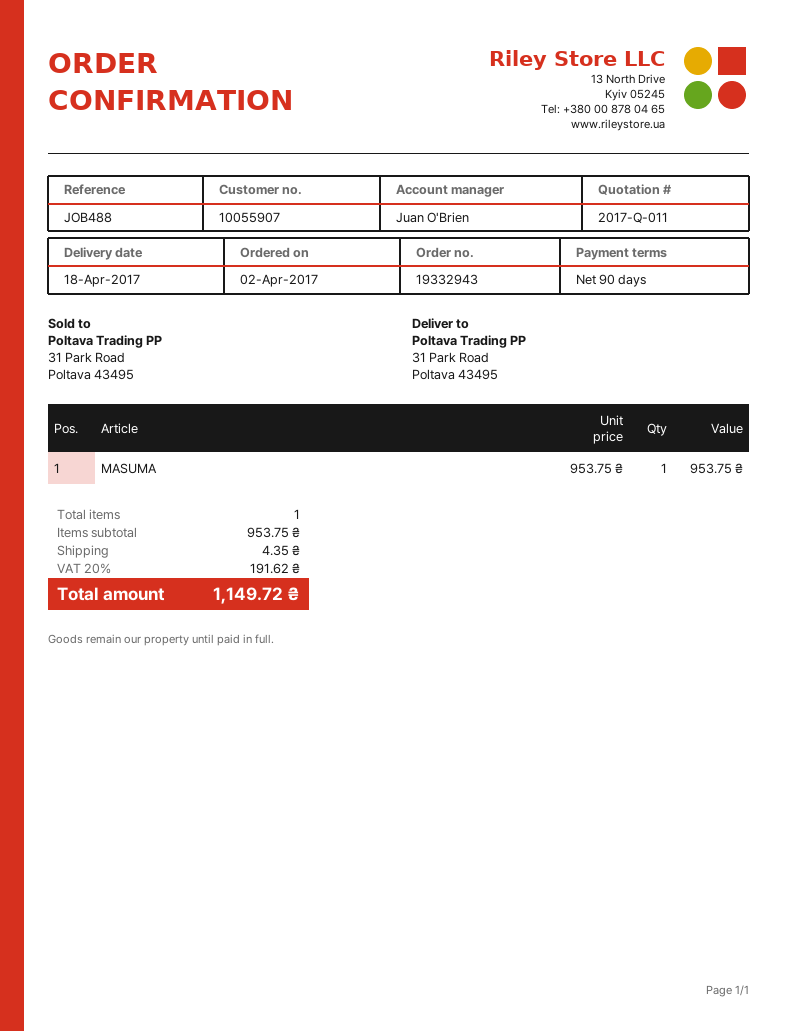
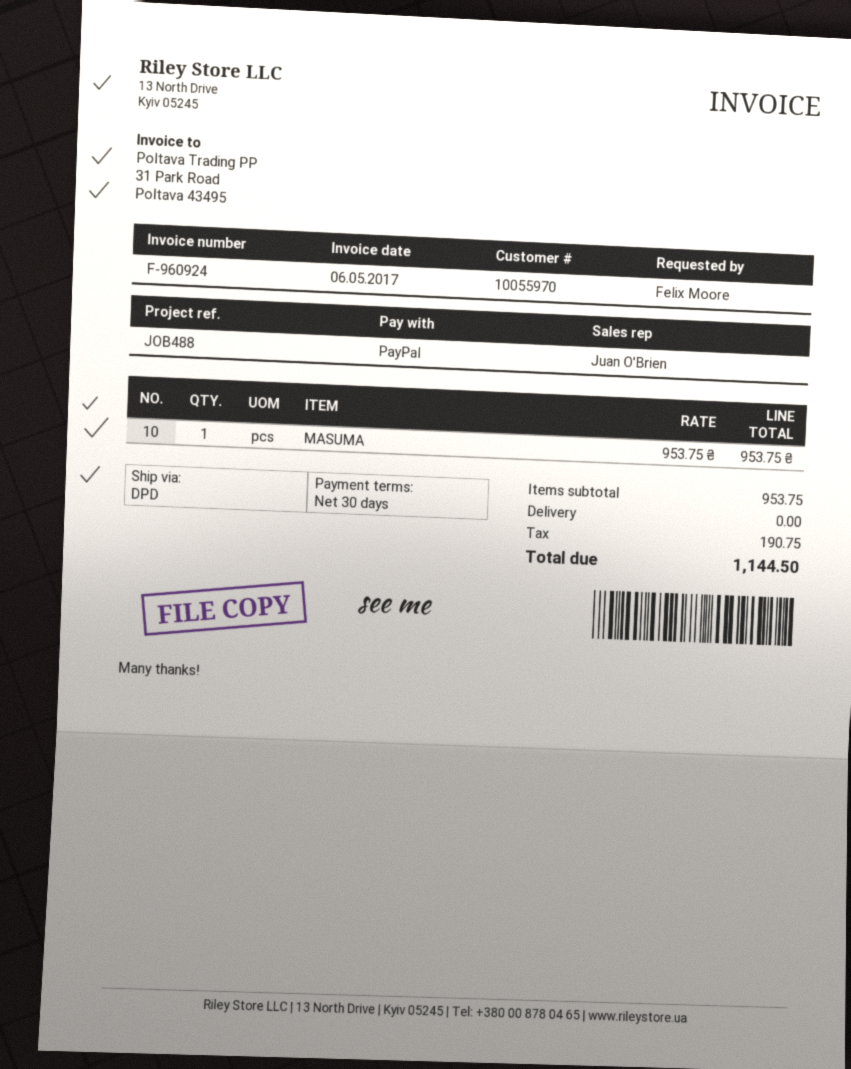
payment terms: 90 days -> 30 days
customer number: 10055907 -> 10055970
shipping: 4.35 -> 0.00
tax: 191.62 -> 190.75
total: 1149.72 -> 1144.50

